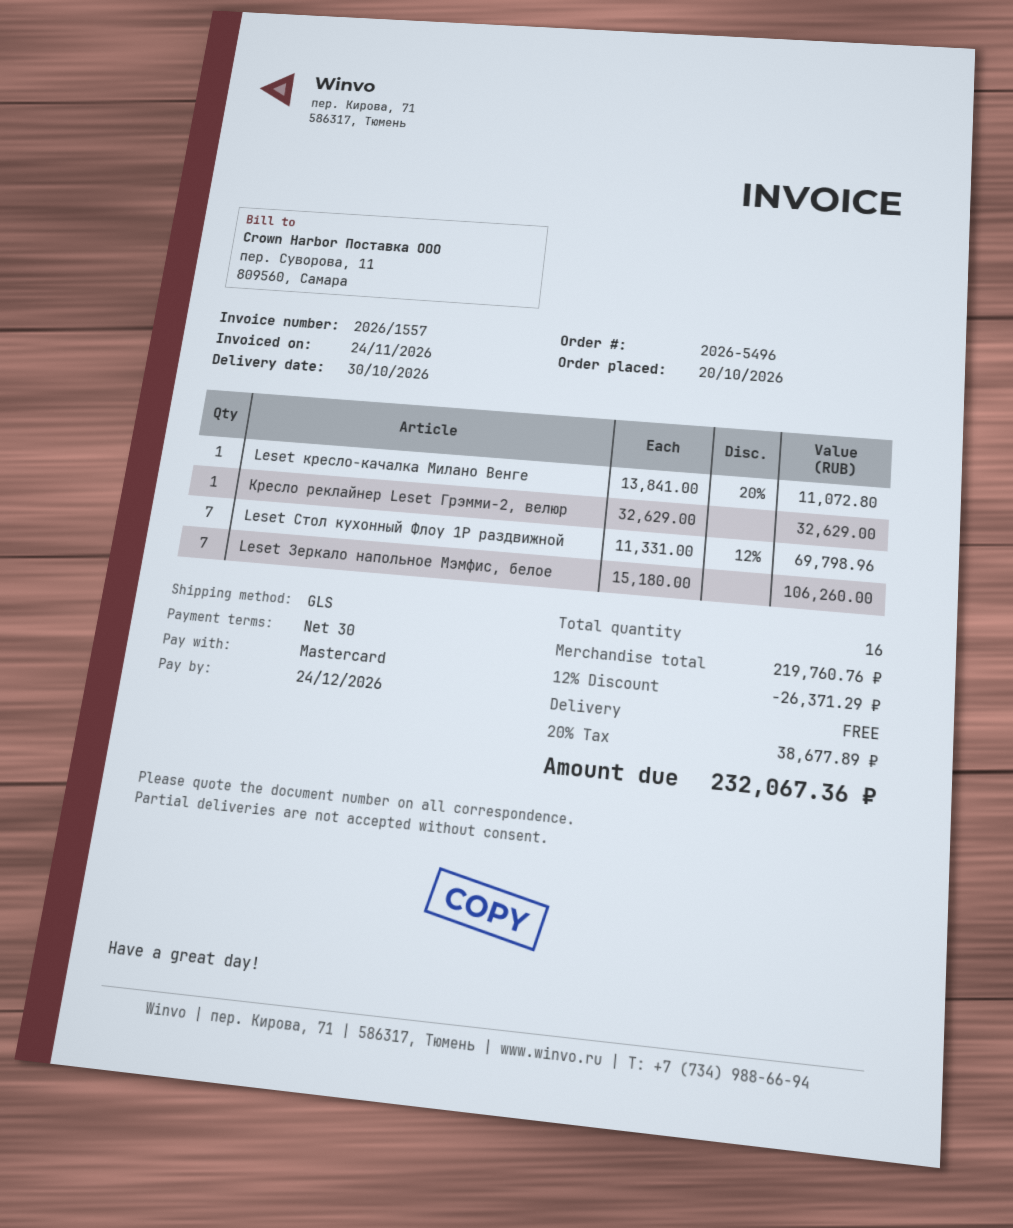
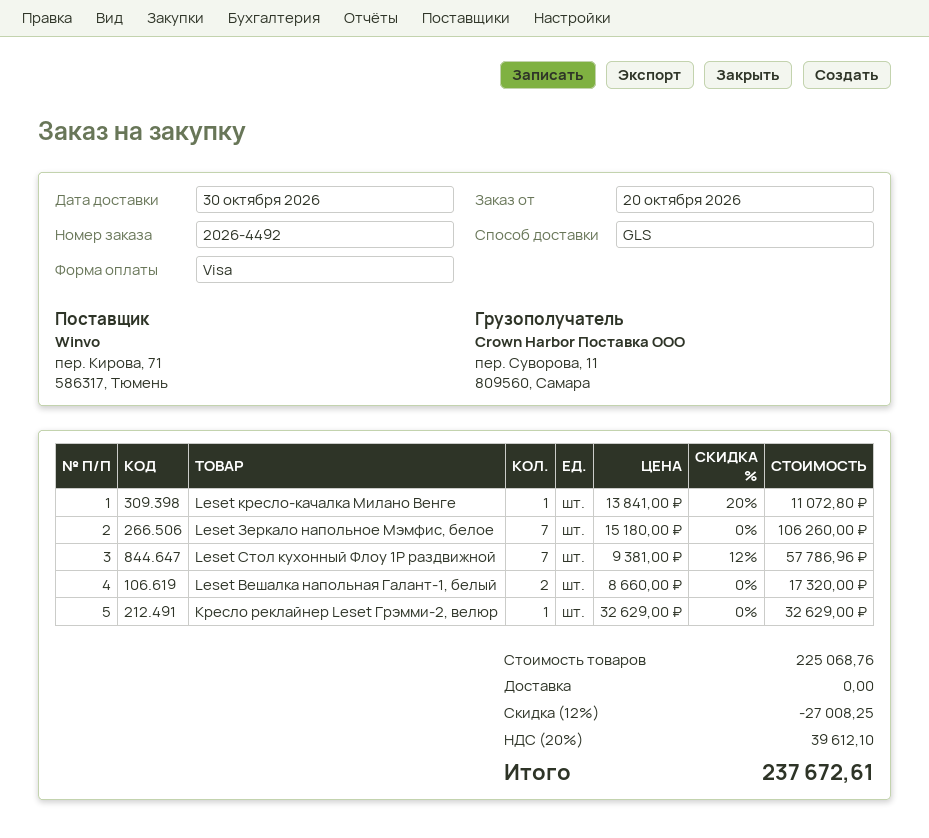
order number: 2026-5496 -> 2026-4492
payment method: Mastercard -> Visa
Leset Стол кухонный Флоу 1Р раздвижной: 7 x 11331.00 - 12% = 69798.96 -> 7 x 9381.00 - 12% = 57786.96
Leset Вешалка напольная Галант-1, белый: none -> 2 x 8660.00 = 17320.00
subtotal: 219760.76 -> 225068.76
discount: 12% = 26371.29 -> 12% = 27008.25
tax: 20% = 38677.89 -> 20% = 39612.10
total: 232067.36 -> 237672.61

